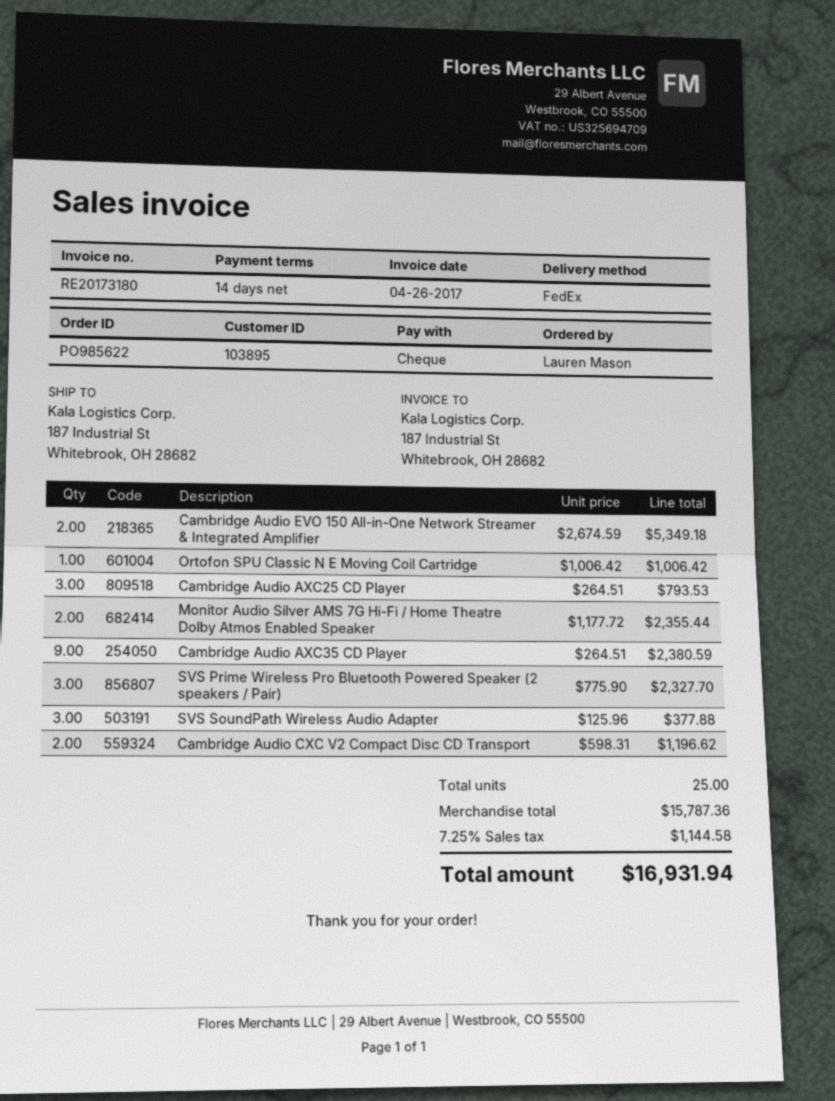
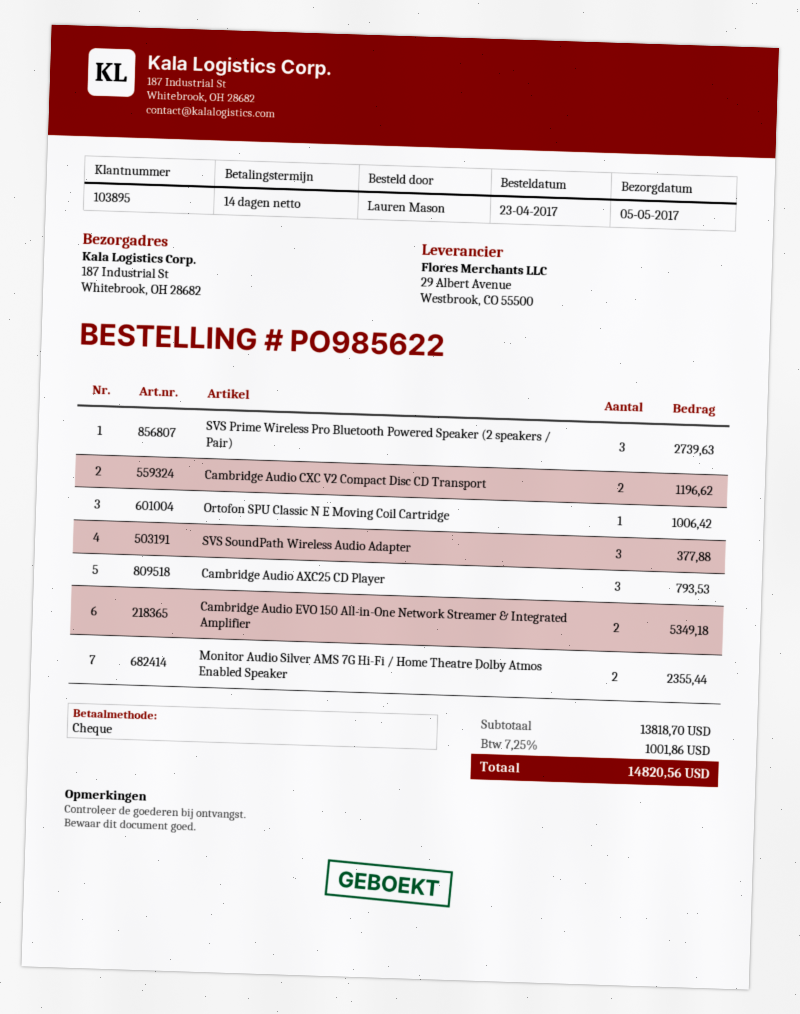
Cambridge Audio AXC35 CD Player: 9 for 2380.59 -> none
SVS Prime Wireless Pro Bluetooth Powered Speaker (2 speakers / Pair): 3 for 2327.70 -> 3 for 2739.63
subtotal: 15787.36 -> 13818.70
tax: 7.25% = 1144.58 -> 7.25% = 1001.86
total: 16931.94 -> 14820.56

